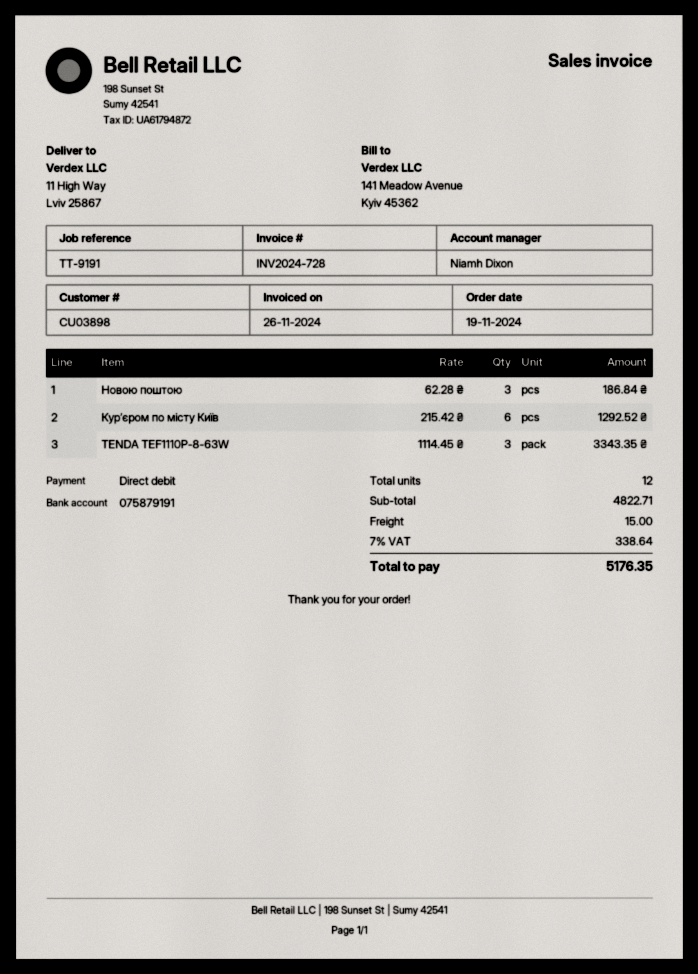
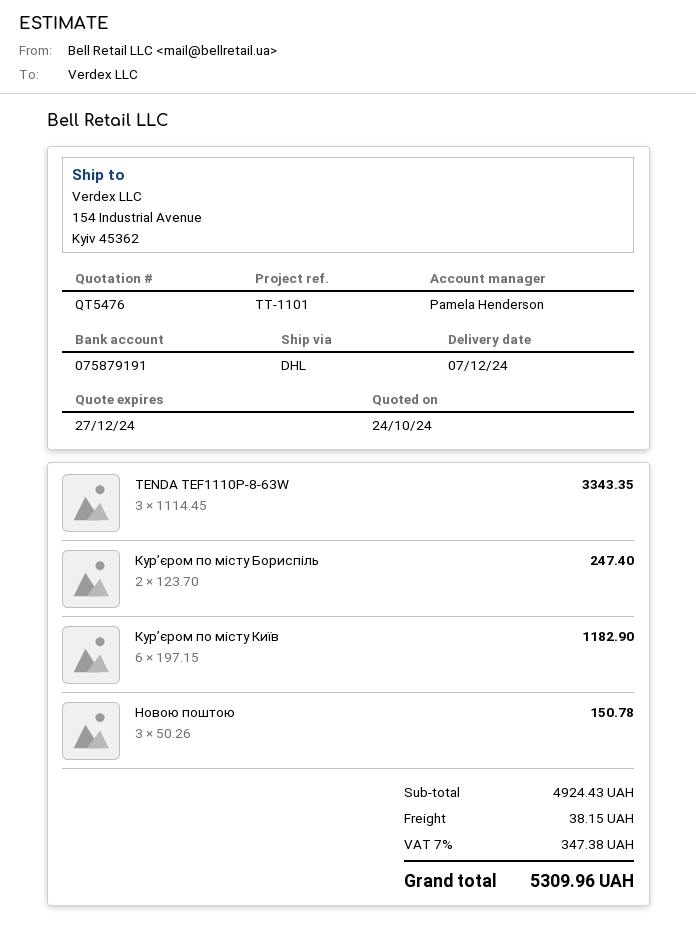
reference: TT-9191 -> TT-1101
sales rep: Niamh Dixon -> Pamela Henderson
ship to: 11 High Way, Lviv 25867 -> 154 Industrial Avenue, Kyiv 45362
Новою поштою: 3 x 62.28 = 186.84 -> 3 x 50.26 = 150.78
Курʼєром по місту Київ: 6 x 215.42 = 1292.52 -> 6 x 197.15 = 1182.90
Курʼєром по місту Бориспіль: none -> 2 x 123.70 = 247.40
subtotal: 4822.71 -> 4924.43
shipping: 15.00 -> 38.15
tax: 7% = 338.64 -> 7% = 347.38
total: 5176.35 -> 5309.96

